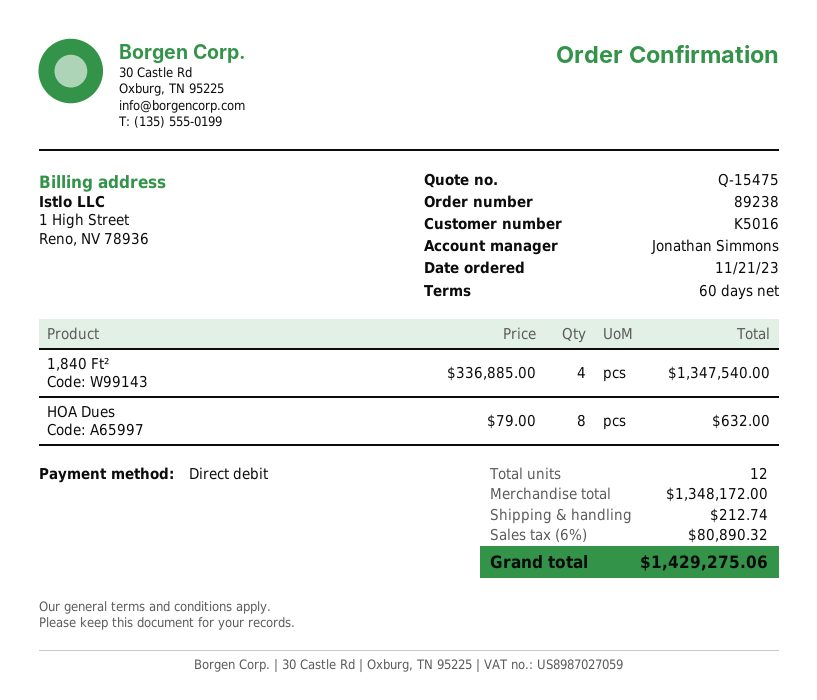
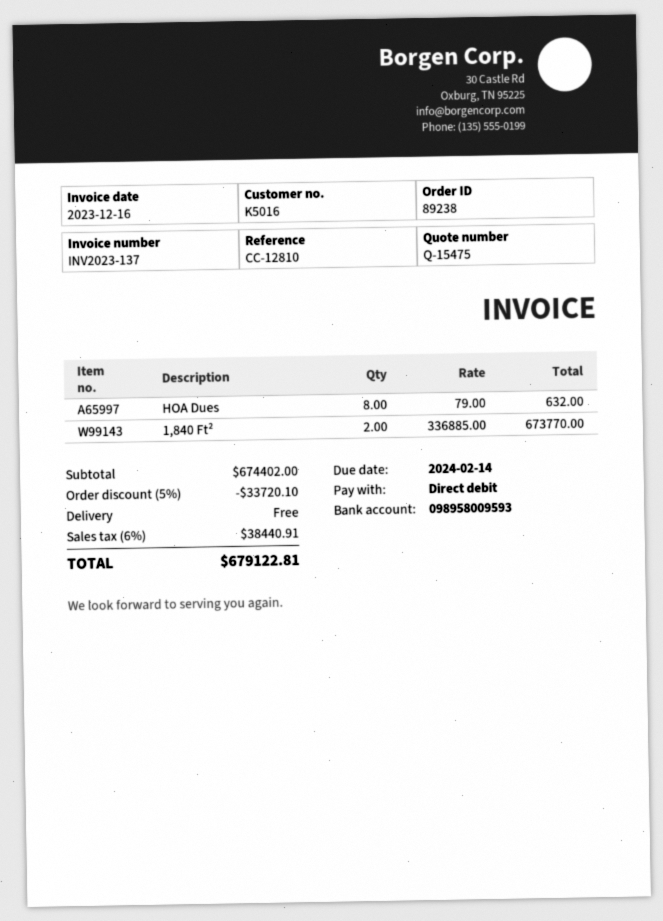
1,840 Ft²: 4 x 336885.00 = 1347540.00 -> 2 x 336885.00 = 673770.00
subtotal: 1348172.00 -> 674402.00
discount: none -> 5% = 33720.10
shipping: 212.74 -> 0.00
tax: 6% = 80890.32 -> 6% = 38440.91
total: 1429275.06 -> 679122.81

